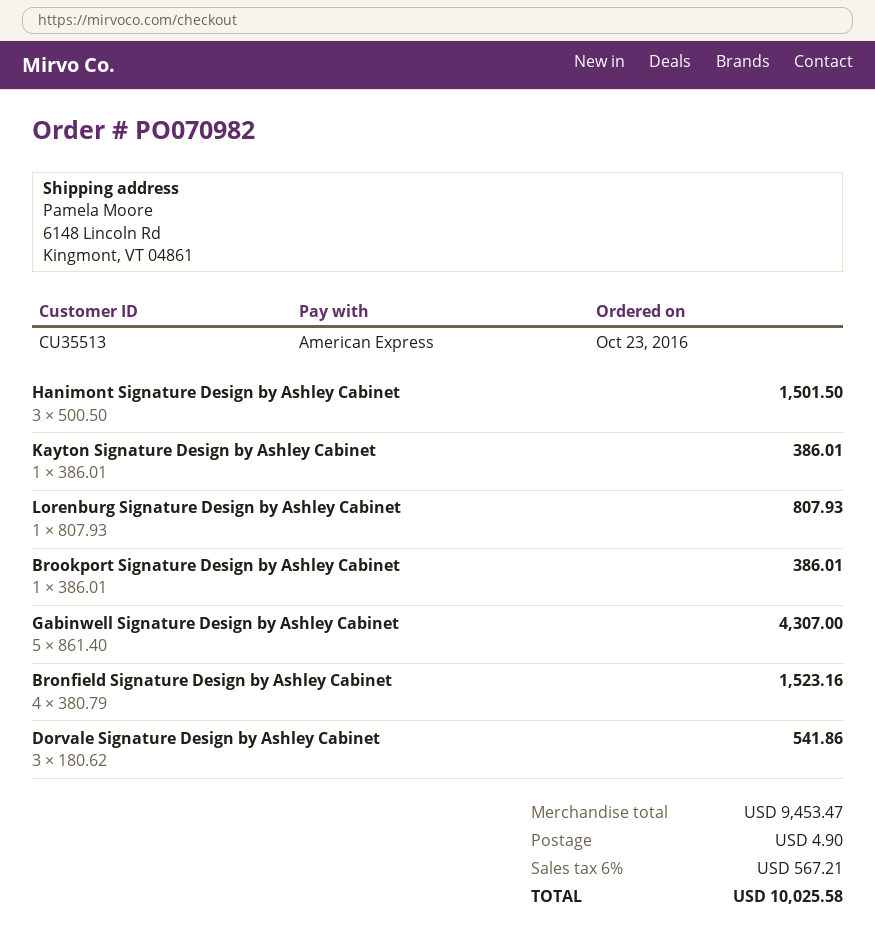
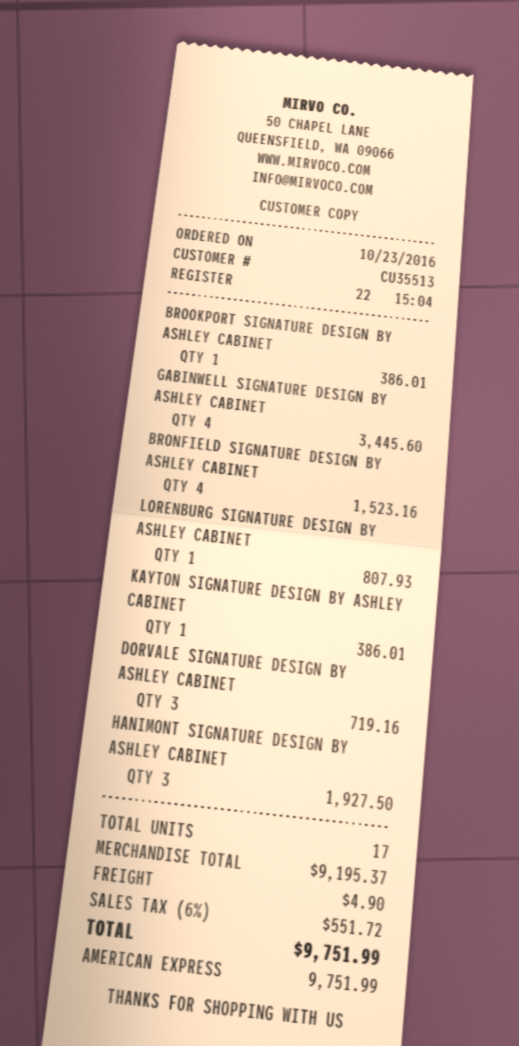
Hanimont Signature Design by Ashley Cabinet: 3 for 1501.50 -> 3 for 1927.50
Gabinwell Signature Design by Ashley Cabinet: 5 for 4307.00 -> 4 for 3445.60
Dorvale Signature Design by Ashley Cabinet: 3 for 541.86 -> 3 for 719.16
subtotal: 9453.47 -> 9195.37
tax: 6% = 567.21 -> 6% = 551.72
total: 10025.58 -> 9751.99

